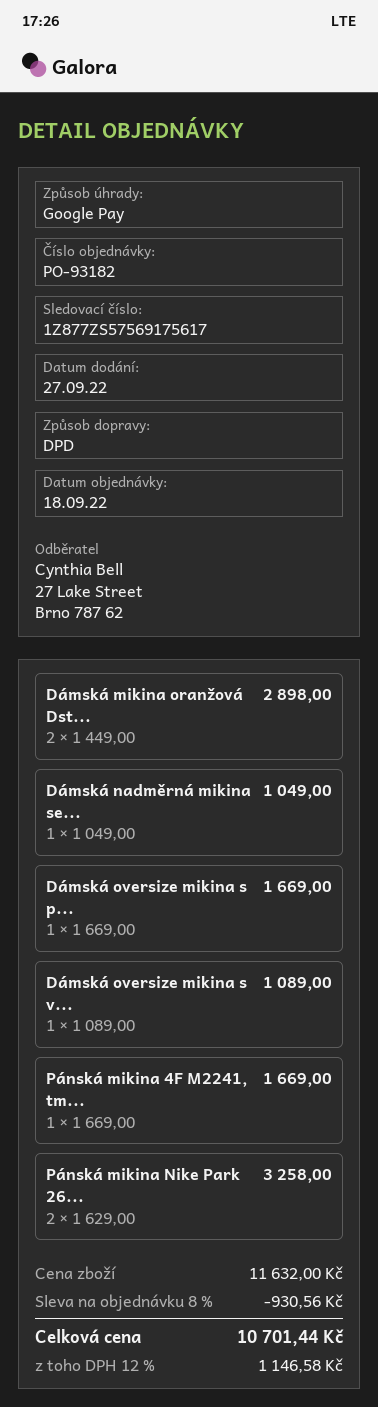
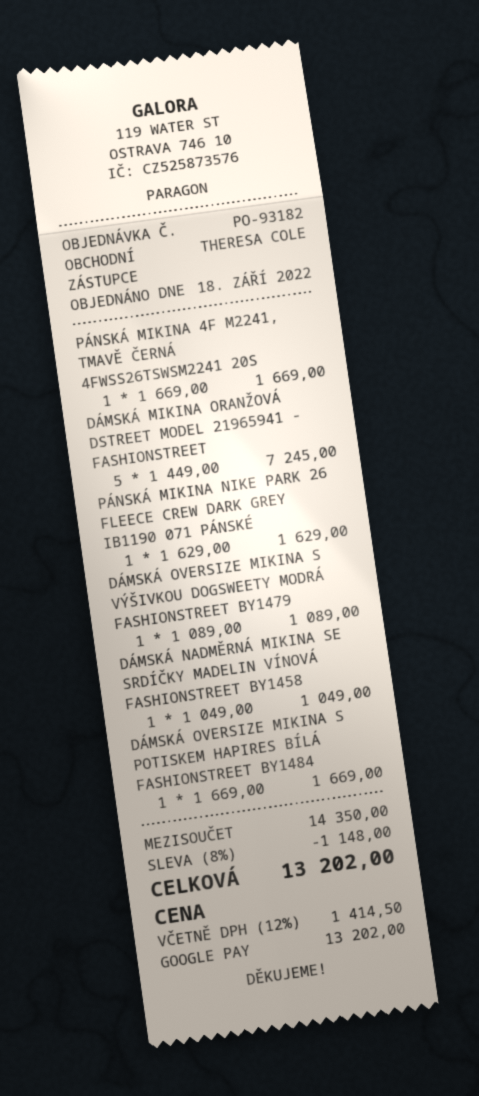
Dámská mikina oranžová Dst...: 2 x 1449.00 = 2898.00 -> 5 x 1449.00 = 7245.00
Pánská mikina Nike Park 26...: 2 x 1629.00 = 3258.00 -> 1 x 1629.00 = 1629.00
subtotal: 11632.00 -> 14350.00
discount: 8% = 930.56 -> 8% = 1148.00
tax: 12% = 1146.58 -> 12% = 1414.50
total: 10701.44 -> 13202.00

